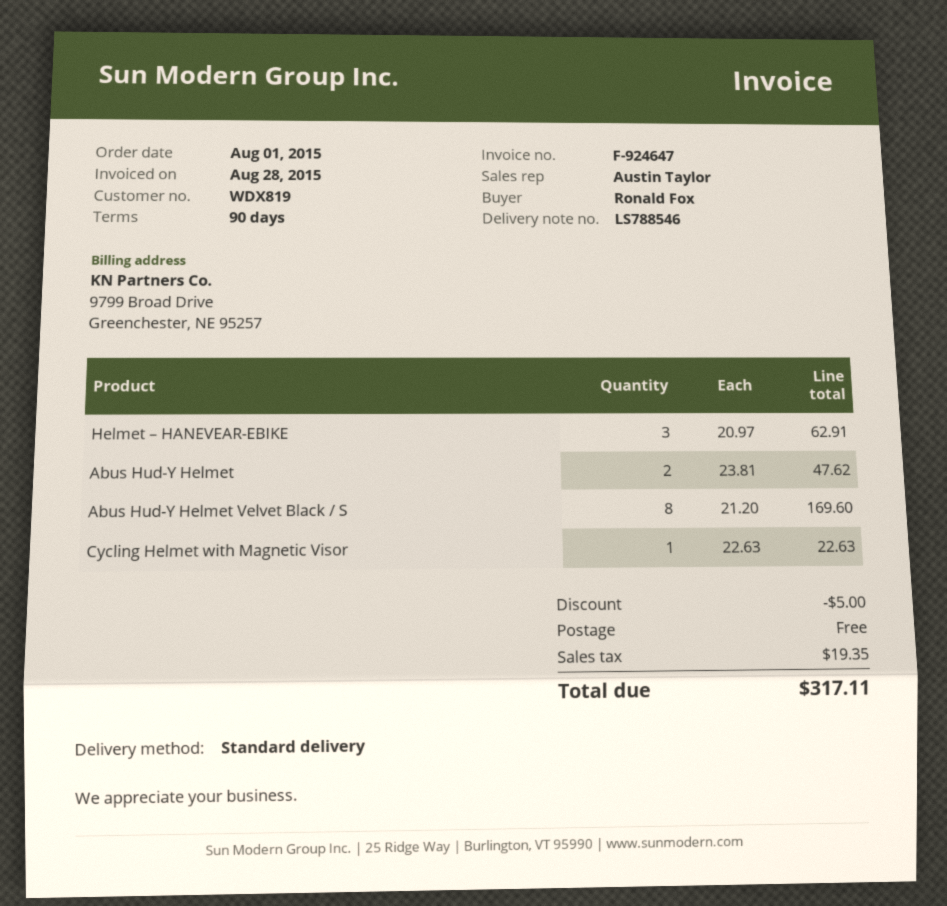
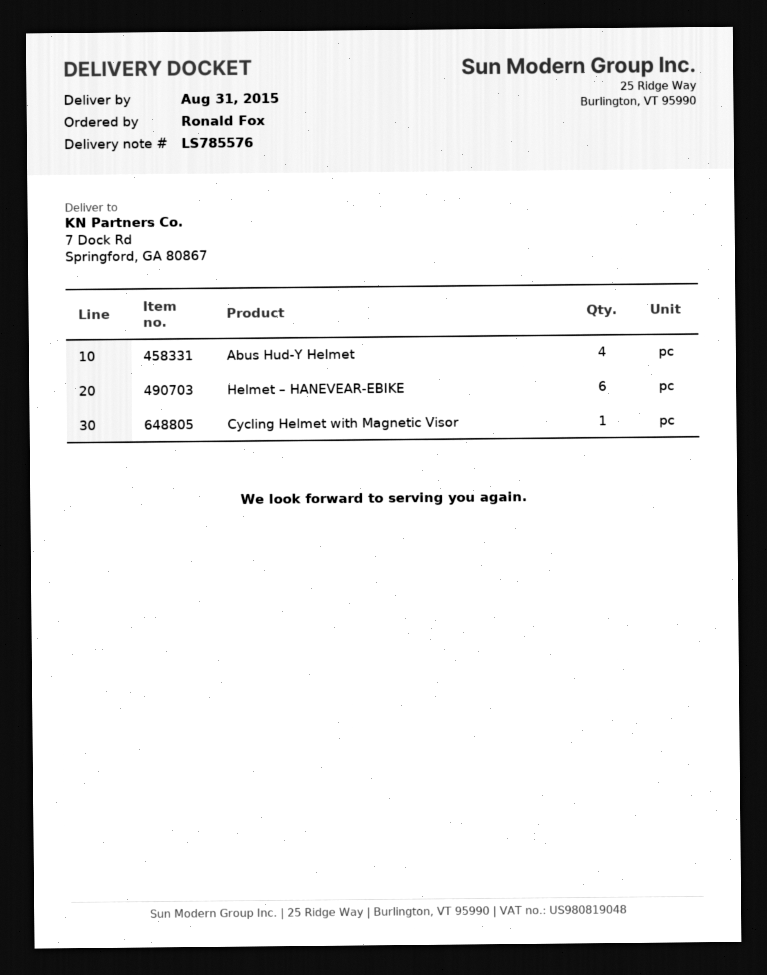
delivery note number: LS788546 -> LS785576
Helmet – HANEVEAR-EBIKE: 3 -> 6
Abus Hud-Y Helmet: 2 -> 4
Abus Hud-Y Helmet Velvet Black / S: 8 -> none

